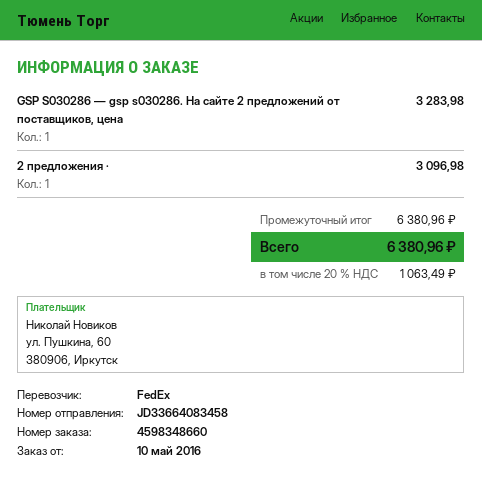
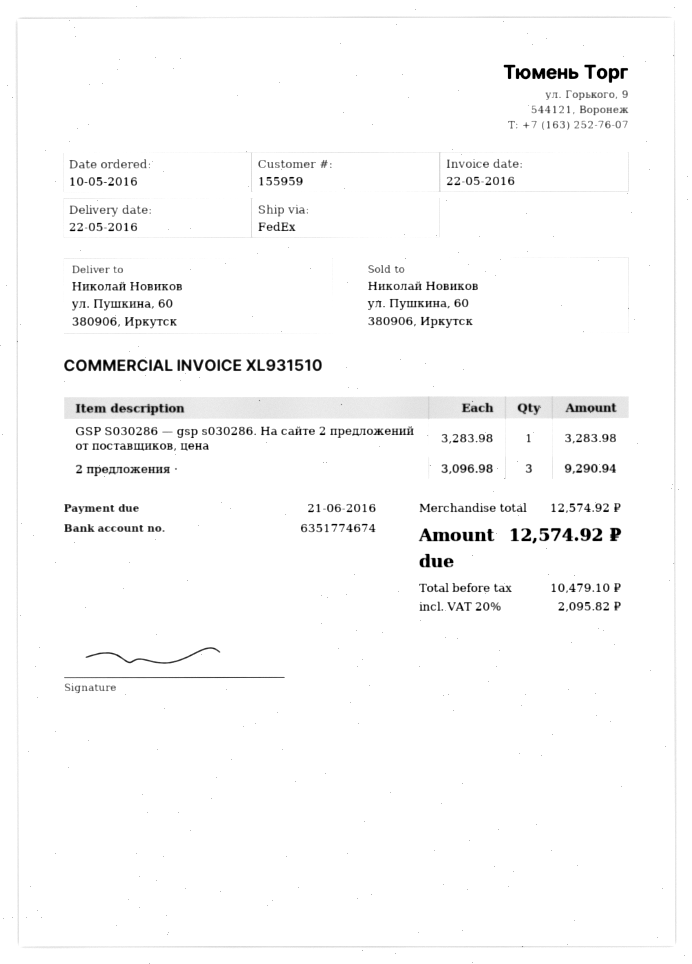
2 предложения ·: 1 for 3096.98 -> 3 for 9290.94
subtotal: 6380.96 -> 12574.92
tax: 20% = 1063.49 -> 20% = 2095.82
total: 6380.96 -> 12574.92

